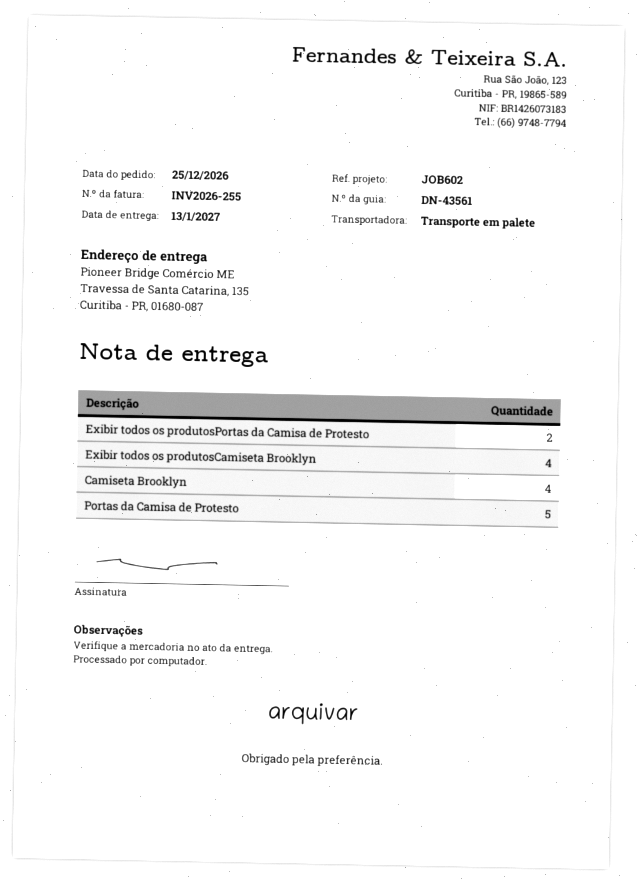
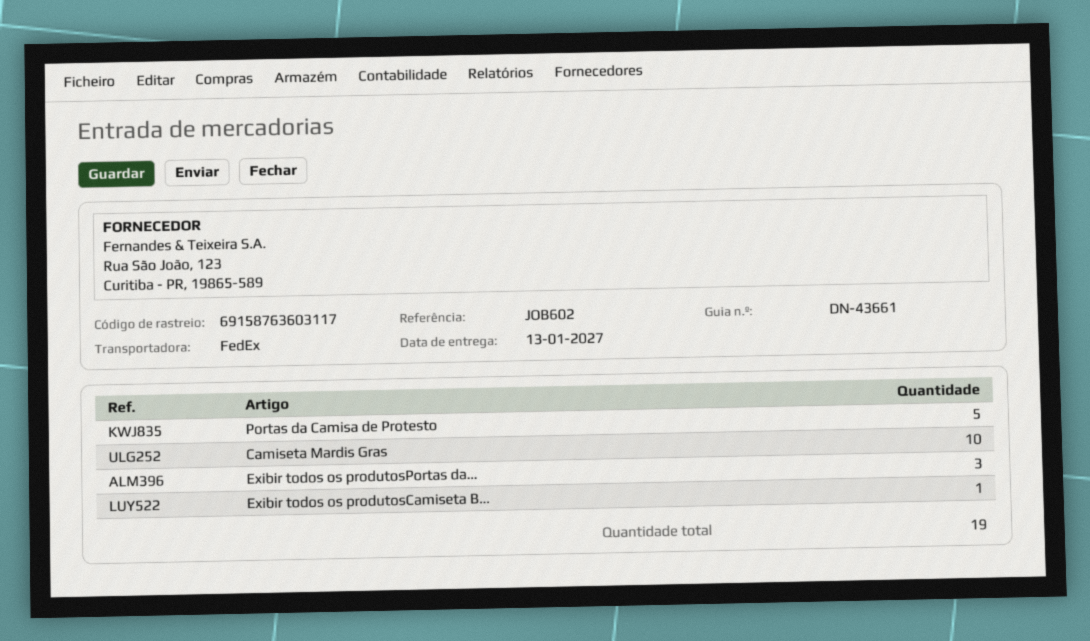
delivery note number: DN-43561 -> DN-43661
shipping method: pallet freight -> FedEx
Exibir todos os produtosPortas da Camisa de Protesto: 2 -> 3
Exibir todos os produtosCamiseta Brooklyn: 4 -> 1
Camiseta Brooklyn: 4 -> none
Camiseta Mardis Gras: none -> 10

